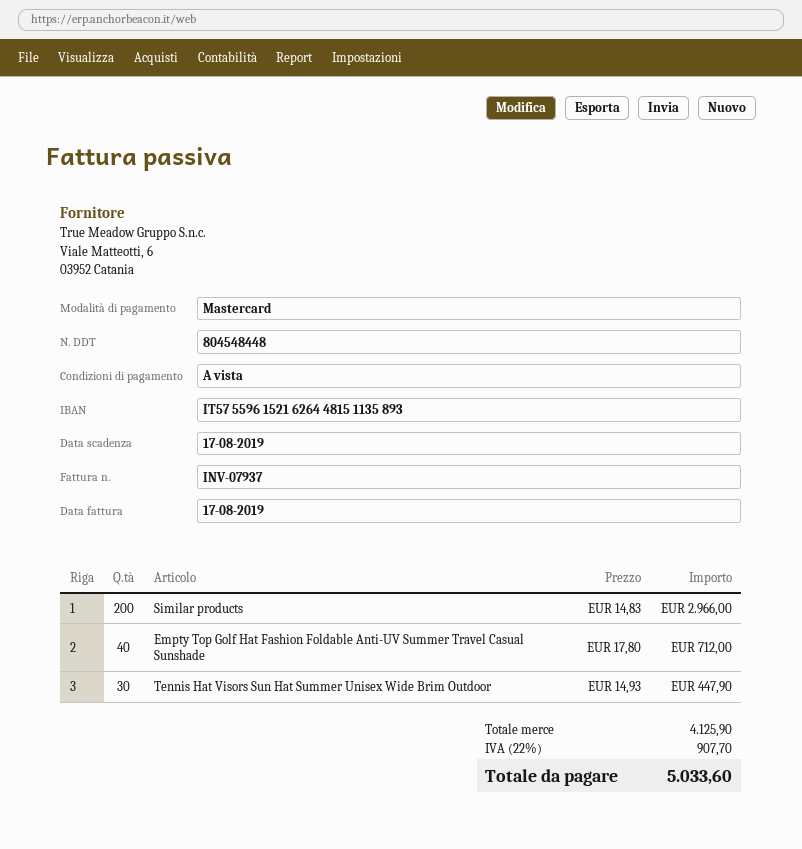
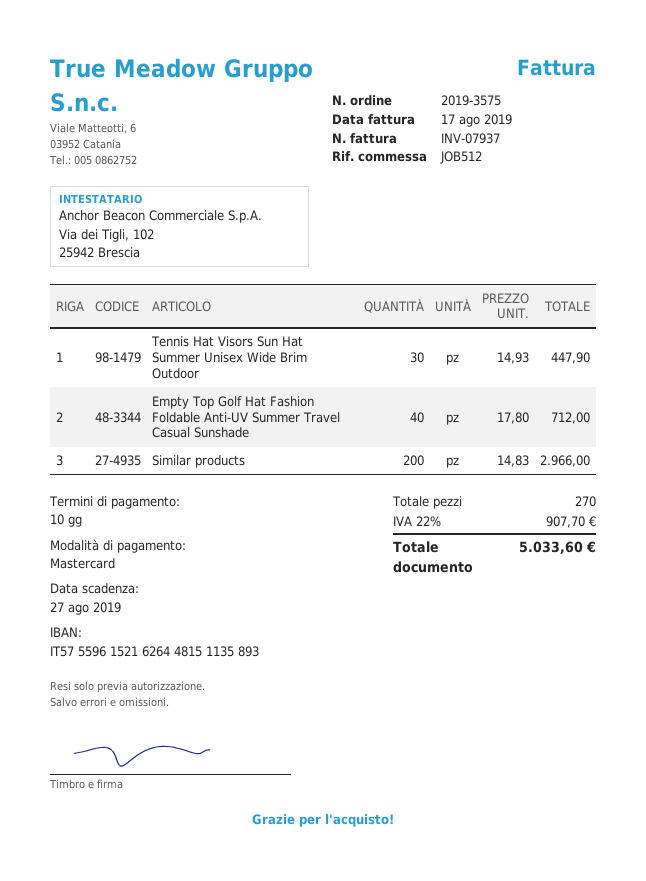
payment terms: on receipt -> 10 days
due date: 2019-08-17 -> 2019-08-27

